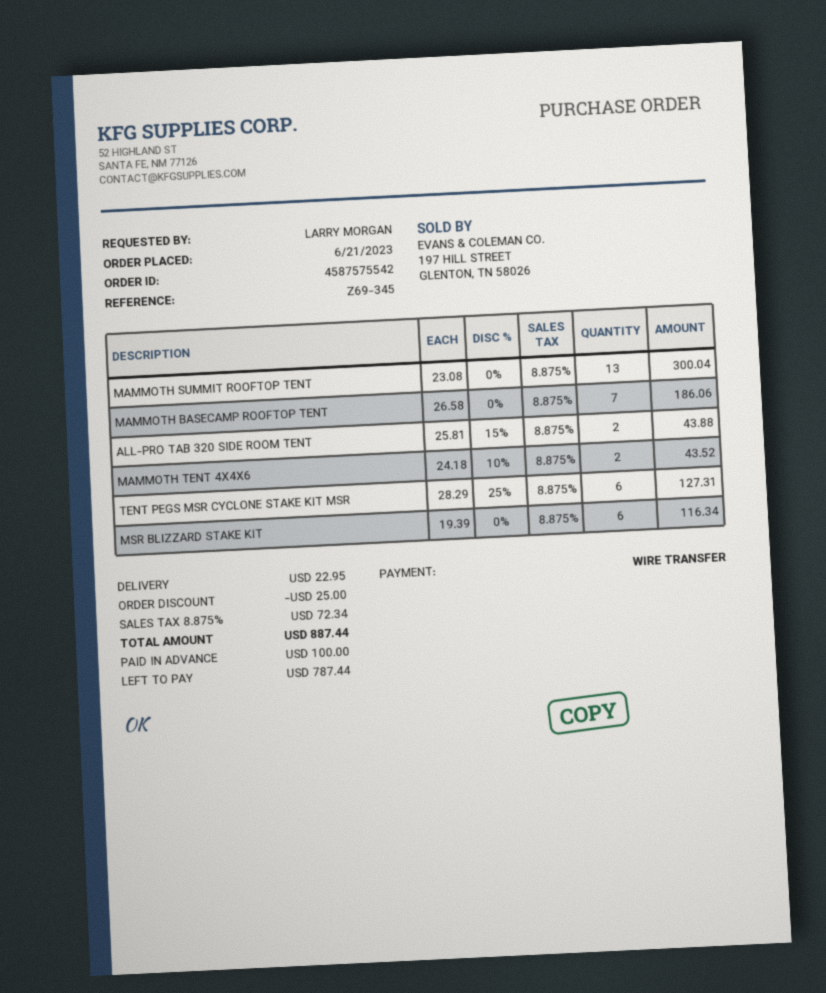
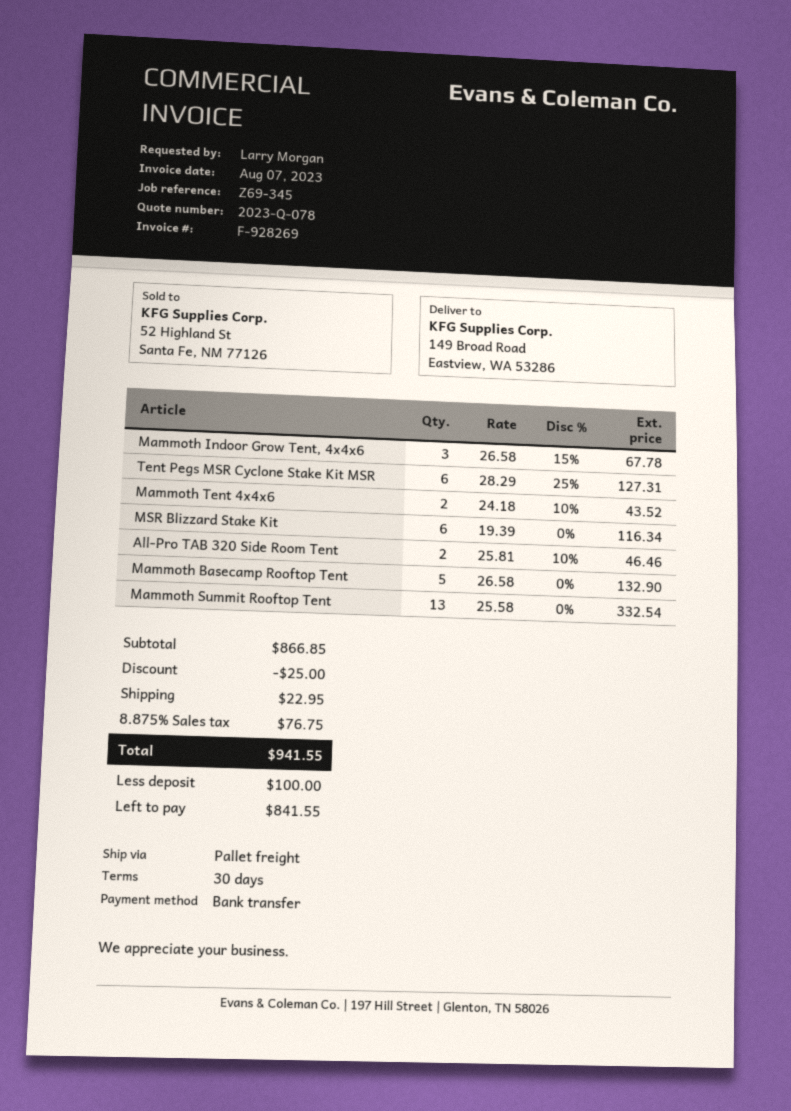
MAMMOTH SUMMIT ROOFTOP TENT: 13 x 23.08 = 300.04 -> 13 x 25.58 = 332.54
MAMMOTH BASECAMP ROOFTOP TENT: 7 x 26.58 = 186.06 -> 5 x 26.58 = 132.90
ALL-PRO TAB 320 SIDE ROOM TENT: 2 x 25.81 - 15% = 43.88 -> 2 x 25.81 - 10% = 46.46
Mammoth Indoor Grow Tent, 4x4x6: none -> 3 x 26.58 - 15% = 67.78
tax: 8.875% = 72.34 -> 8.875% = 76.75
total: 887.44 -> 941.55
balance: 787.44 -> 841.55

